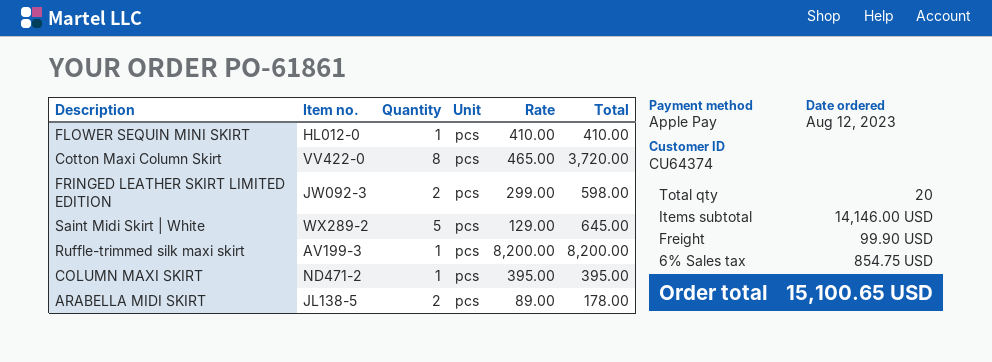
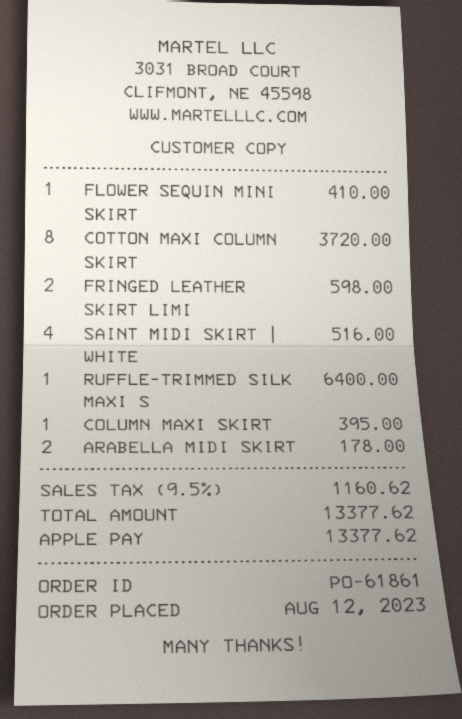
Saint Midi Skirt | White: 5 for 645.00 -> 4 for 516.00
Ruffle-trimmed silk maxi skirt: 1 for 8200.00 -> 1 for 6400.00
shipping: 99.90 -> none
tax: 6% = 854.75 -> 9.5% = 1160.62
total: 15100.65 -> 13377.62

